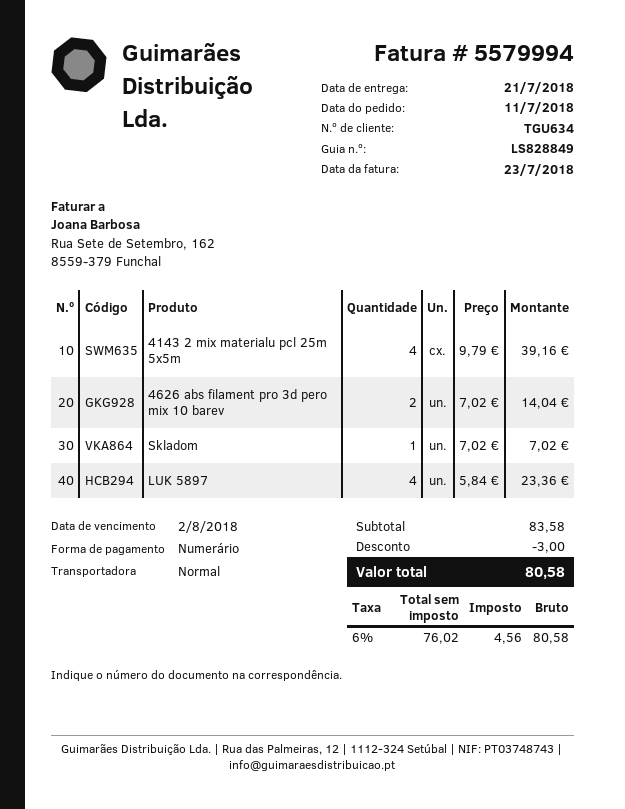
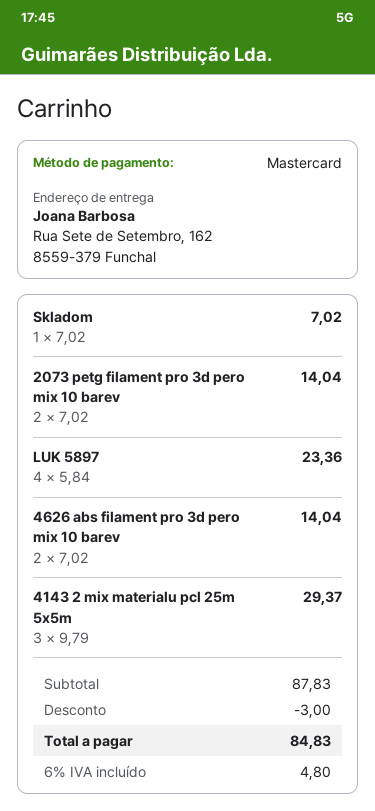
payment method: cash -> Mastercard
4143 2 mix materialu pcl 25m 5x5m: 4 x 9.79 = 39.16 -> 3 x 9.79 = 29.37
2073 petg filament pro 3d pero mix 10 barev: none -> 2 x 7.02 = 14.04
subtotal: 83.58 -> 87.83
tax: 6% = 4.56 -> 6% = 4.80
total: 80.58 -> 84.83

